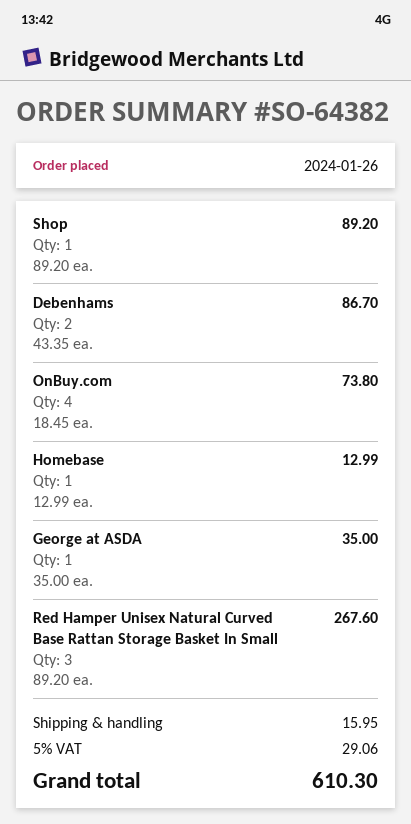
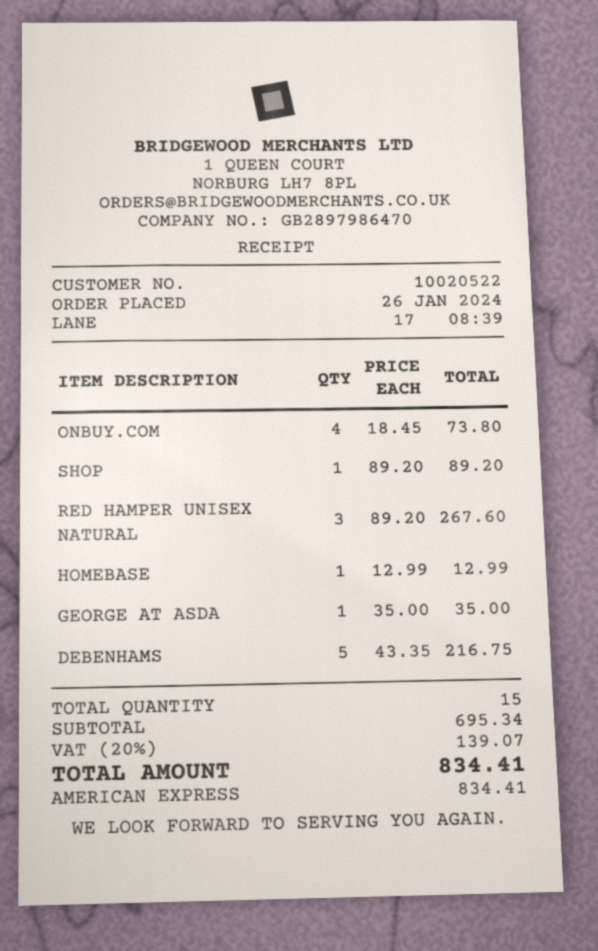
Debenhams: 2 x 43.35 = 86.70 -> 5 x 43.35 = 216.75
shipping: 15.95 -> none
tax: 5% = 29.06 -> 20% = 139.07
total: 610.30 -> 834.41

